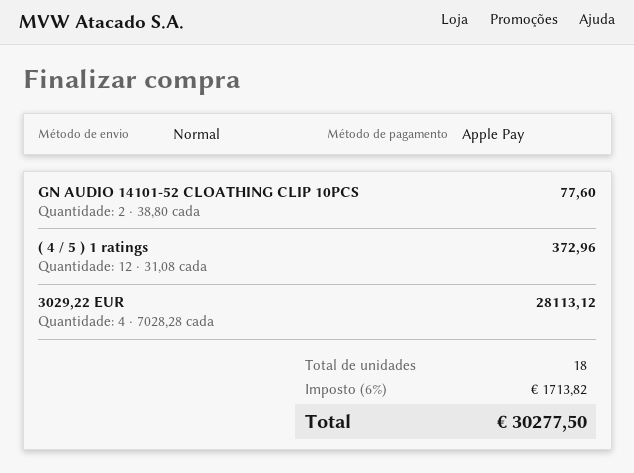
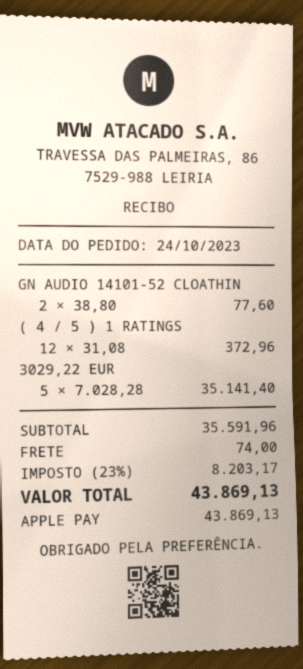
3029,22 EUR: 4 x 7028.28 = 28113.12 -> 5 x 7028.28 = 35141.40
shipping: none -> 74.00
tax: 6% = 1713.82 -> 23% = 8203.17
total: 30277.50 -> 43869.13

